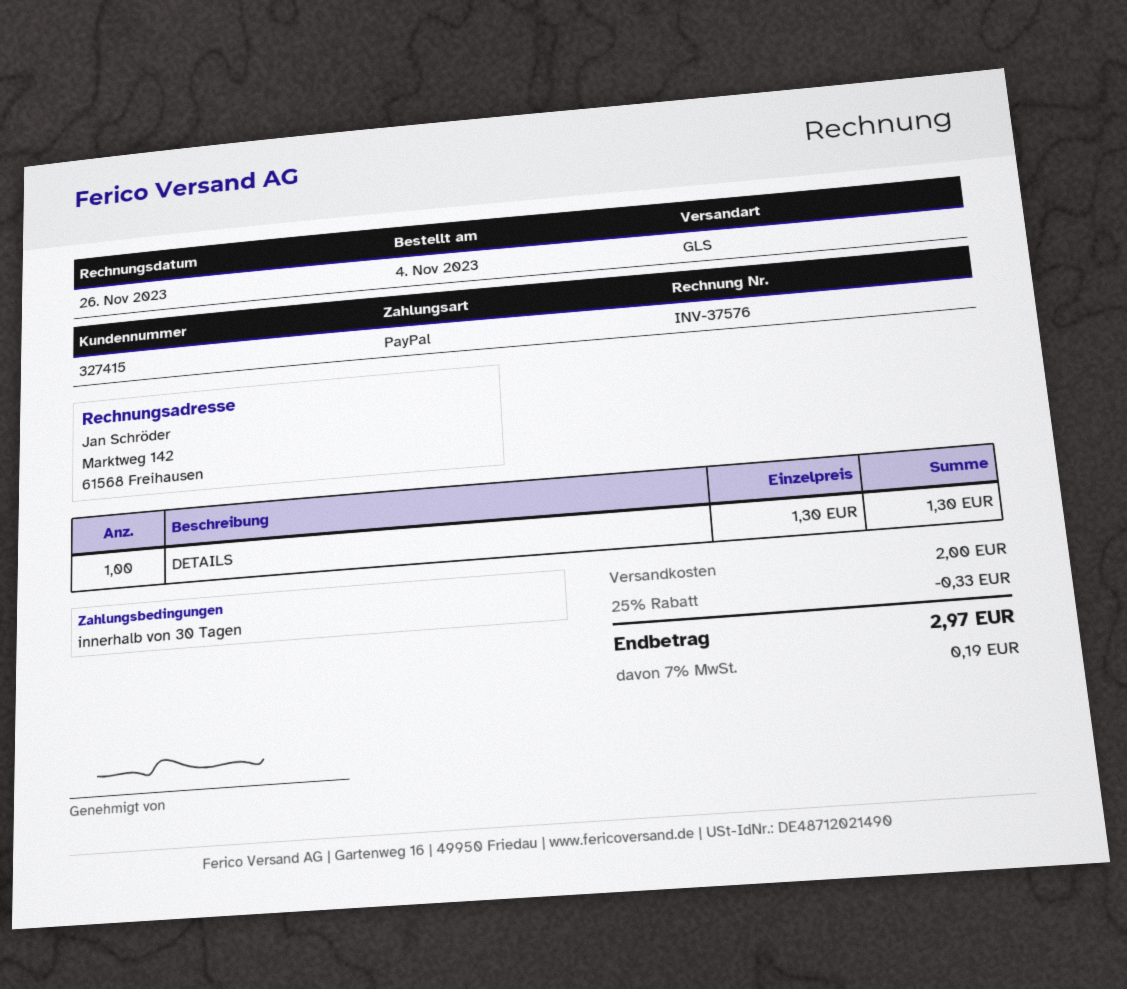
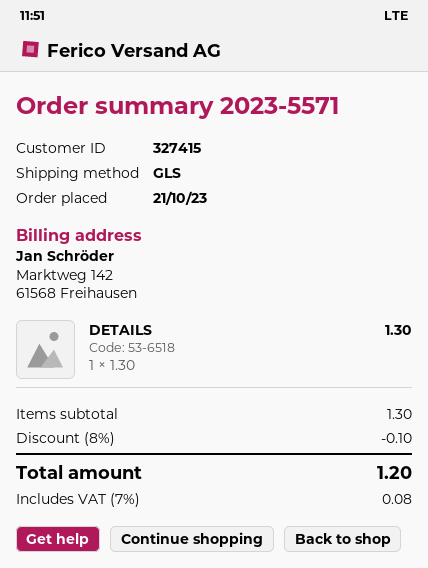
order date: 2023-11-04 -> 2023-10-21
discount: 25% = 0.33 -> 8% = 0.10
shipping: 2.00 -> none
tax: 7% = 0.19 -> 7% = 0.08
total: 2.97 -> 1.20

